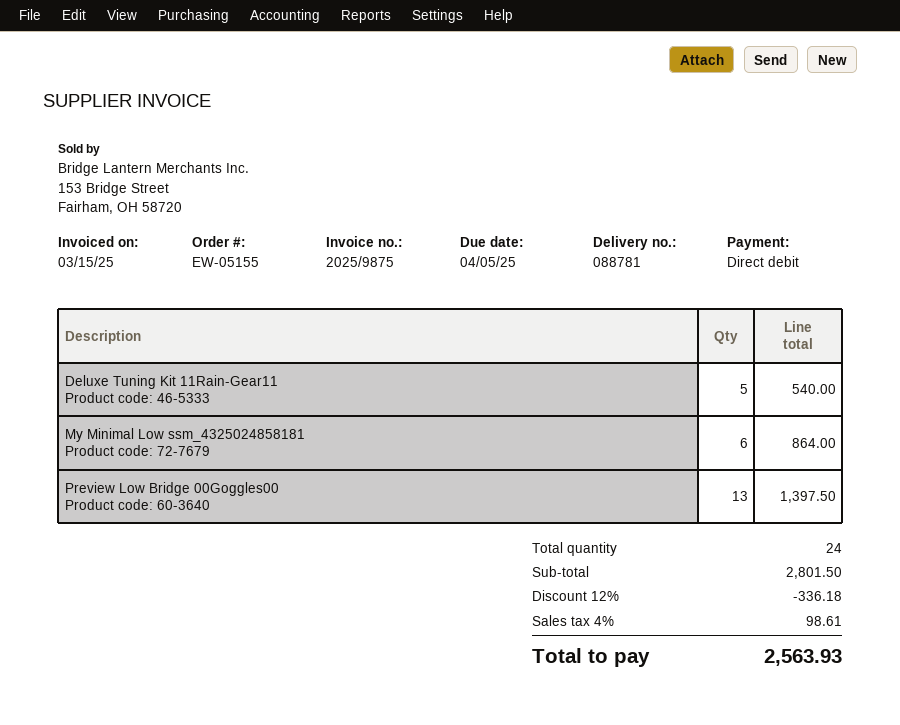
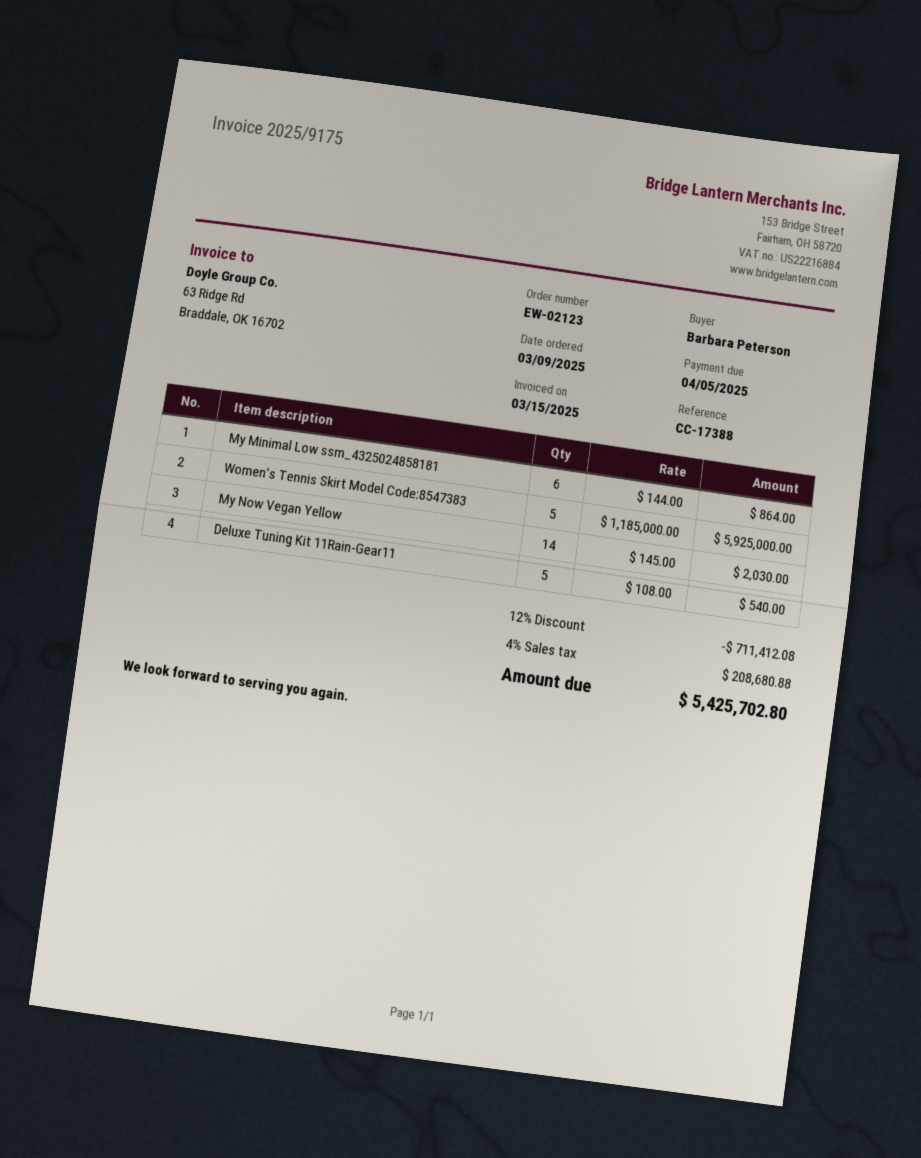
order number: EW-05155 -> EW-02123
invoice number: 2025/9875 -> 2025/9175
Preview Low Bridge 00Goggles00: 13 for 1397.50 -> none
Women's Tennis Skirt Model Code:8547383: none -> 5 for 5925000.00
My Now Vegan Yellow: none -> 14 for 2030.00
discount: 12% = 336.18 -> 12% = 711412.08
tax: 4% = 98.61 -> 4% = 208680.88
total: 2563.93 -> 5425702.80

